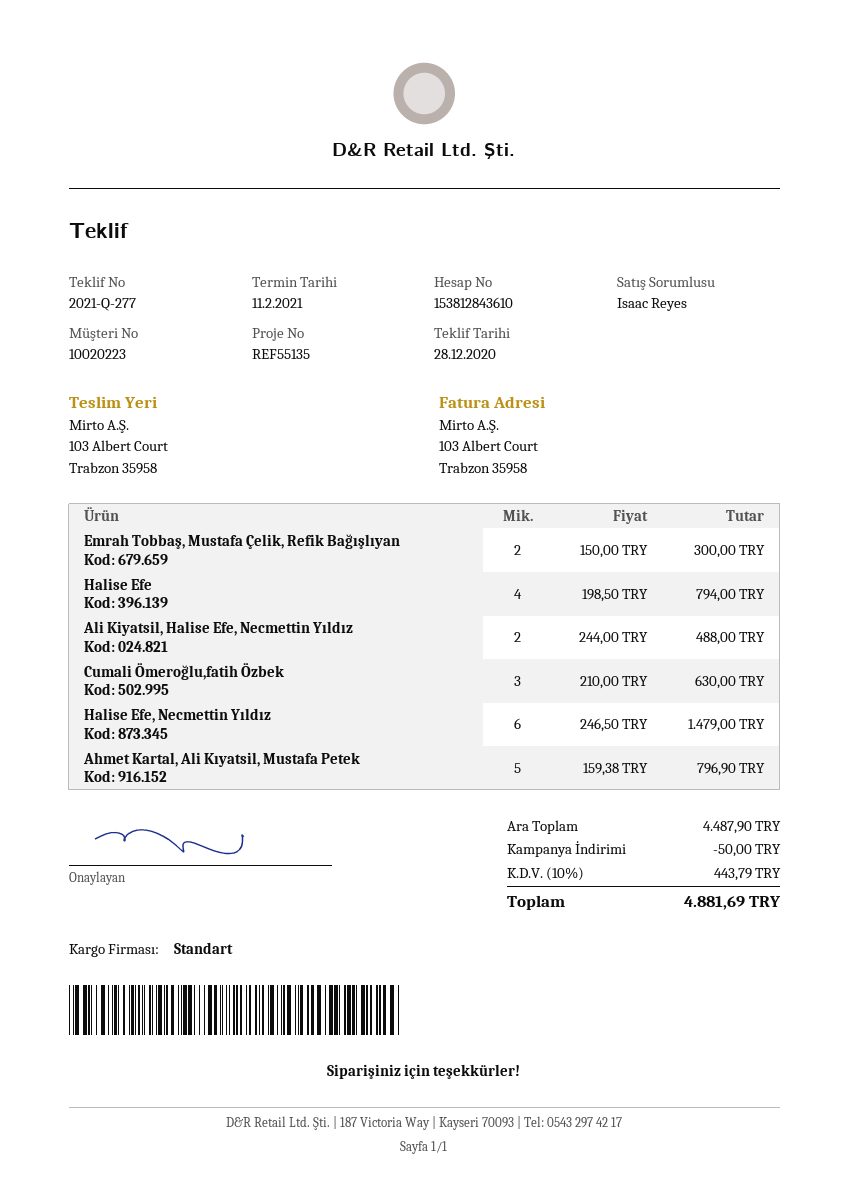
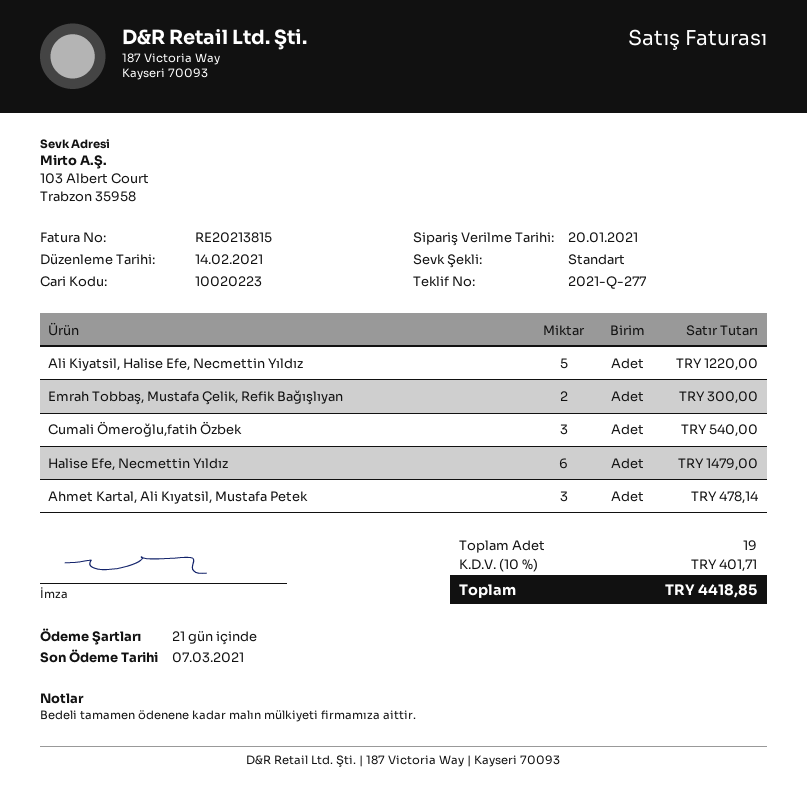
Halise Efe: 4 for 794.00 -> none
Ali Kiyatsil, Halise Efe, Necmettin Yıldız: 2 for 488.00 -> 5 for 1220.00
Cumali Ömeroğlu,fatih Özbek: 3 for 630.00 -> 3 for 540.00
Ahmet Kartal, Ali Kıyatsil, Mustafa Petek: 5 for 796.90 -> 3 for 478.14
discount: 50.00 -> none
tax: 10% = 443.79 -> 10% = 401.71
total: 4881.69 -> 4418.85

